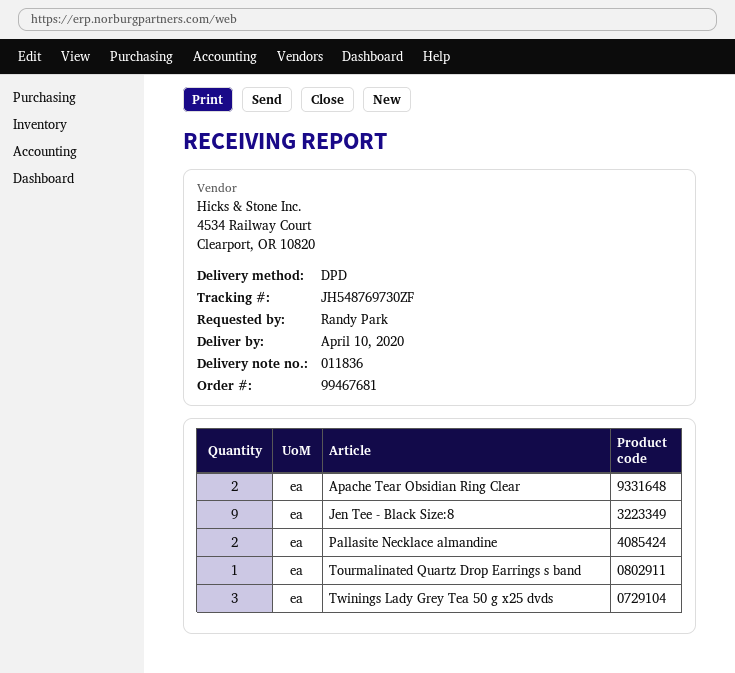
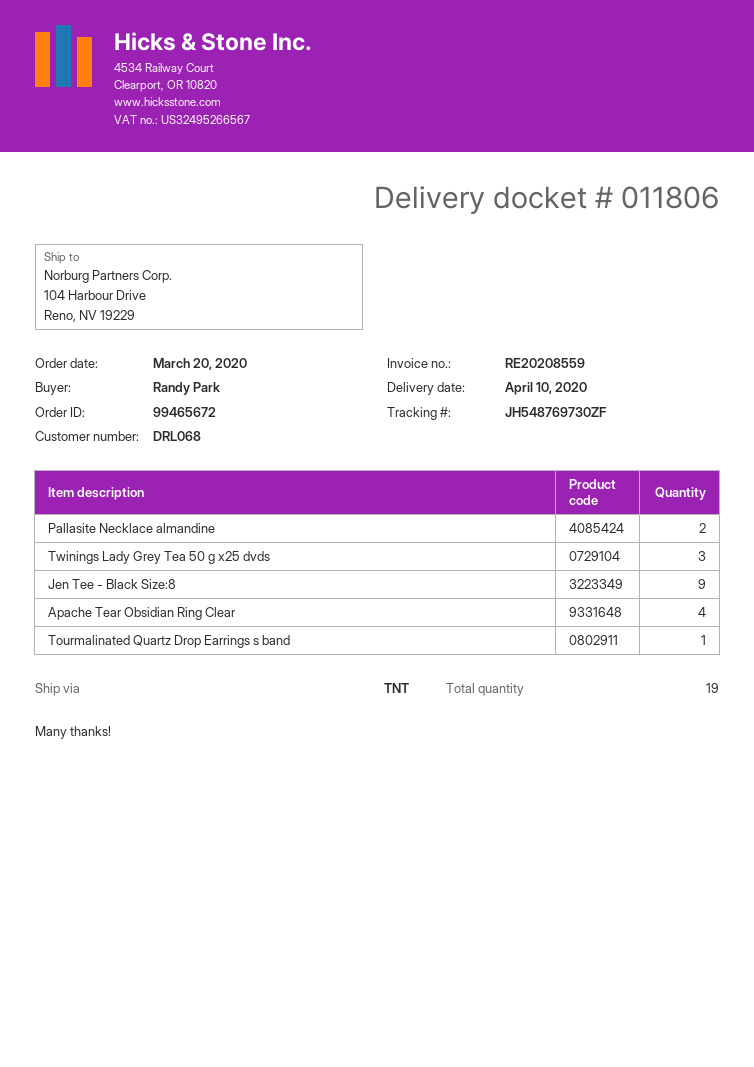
order number: 99467681 -> 99465672
delivery note number: 011836 -> 011806
shipping method: DPD -> TNT
Apache Tear Obsidian Ring Clear: 2 -> 4

